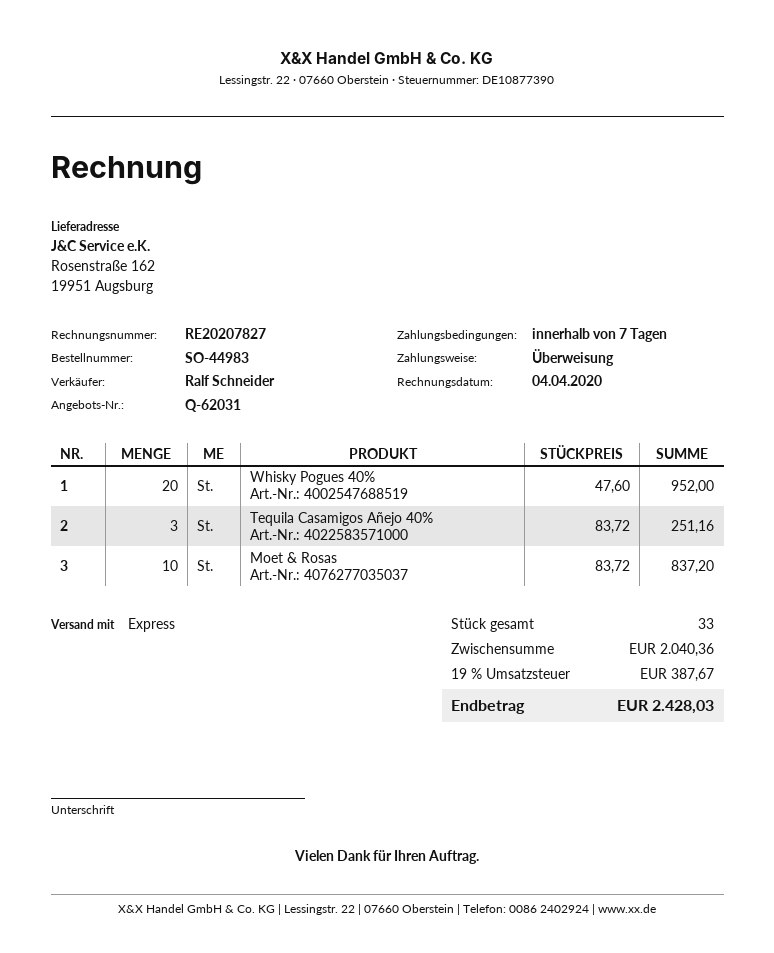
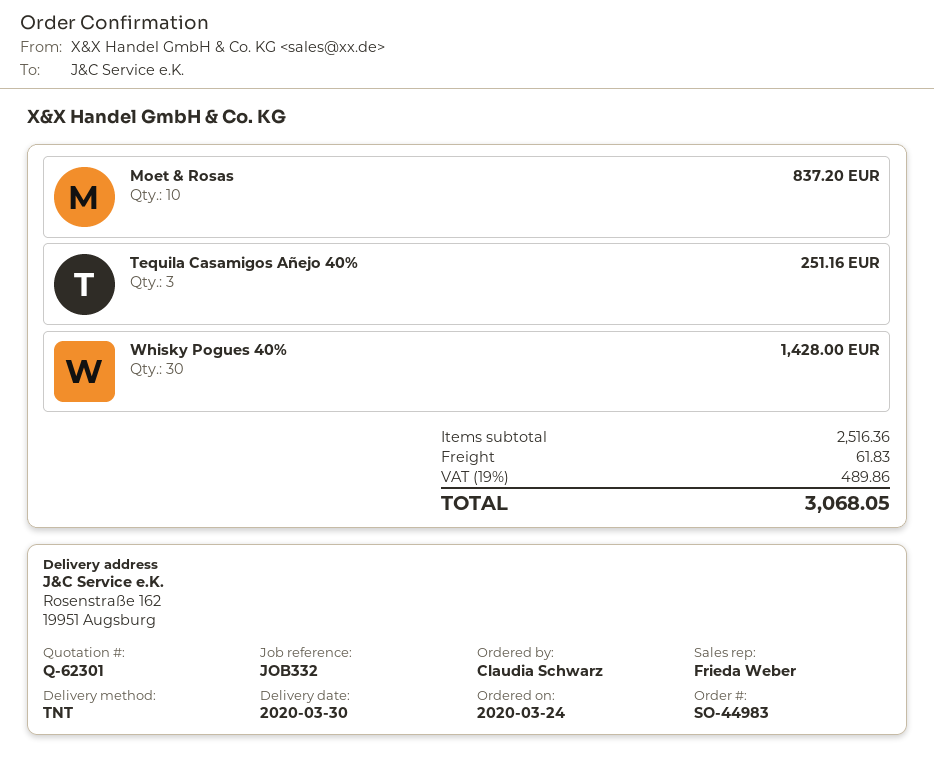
quote number: Q-62031 -> Q-62301
sales rep: Ralf Schneider -> Frieda Weber
shipping method: express -> TNT
Whisky Pogues 40%: 20 for 952.00 -> 30 for 1428.00
subtotal: 2040.36 -> 2516.36
shipping: none -> 61.83
tax: 19% = 387.67 -> 19% = 489.86
total: 2428.03 -> 3068.05

